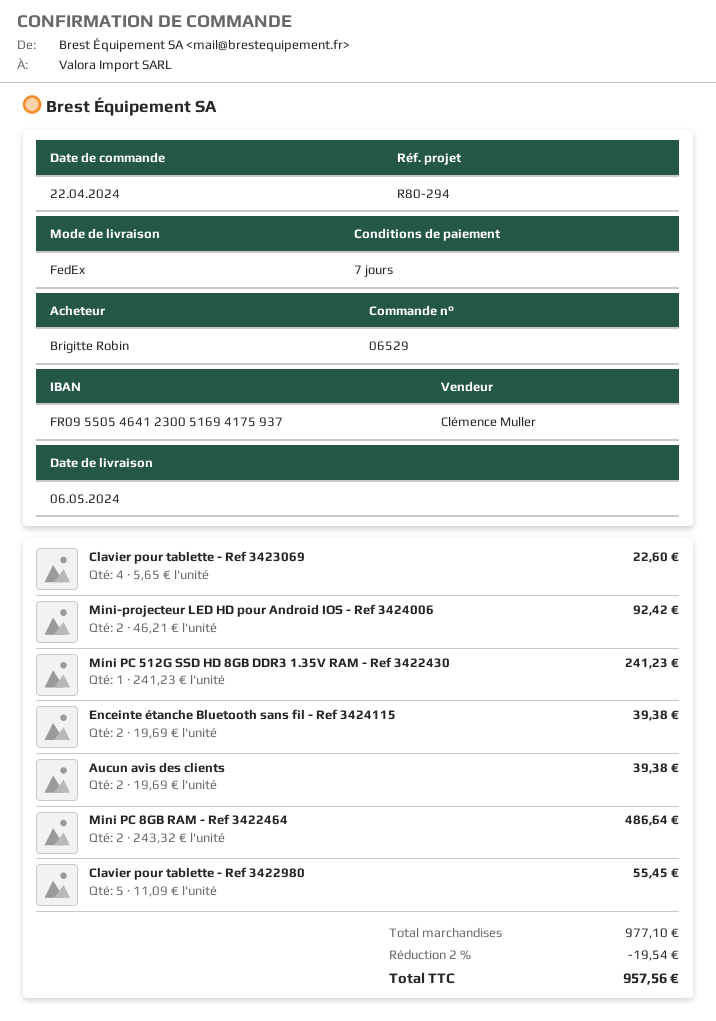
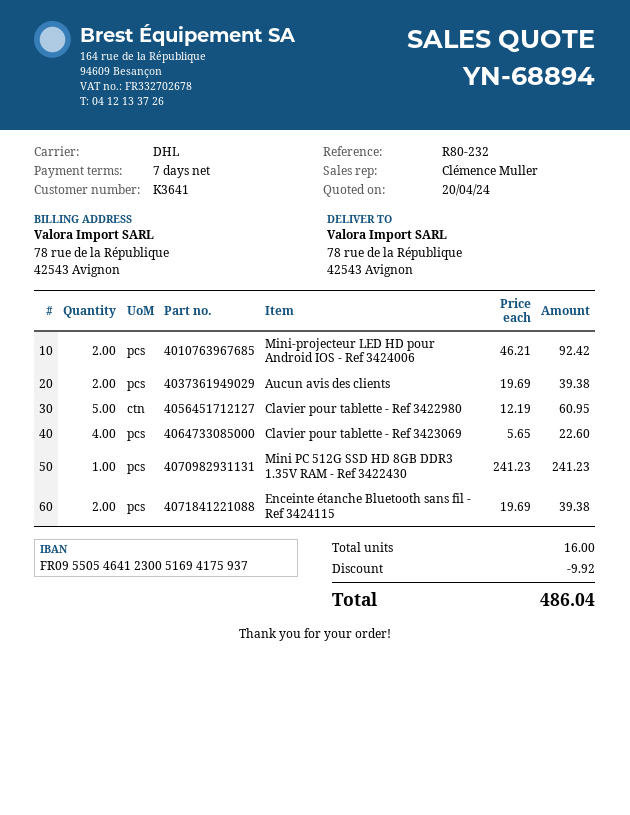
reference: R80-294 -> R80-232
shipping method: FedEx -> DHL
Mini PC 8GB RAM - Ref 3422464: 2 x 243.32 = 486.64 -> none
Clavier pour tablette - Ref 3422980: 5 x 11.09 = 55.45 -> 5 x 12.19 = 60.95
discount: 19.54 -> 9.92
total: 957.56 -> 486.04

